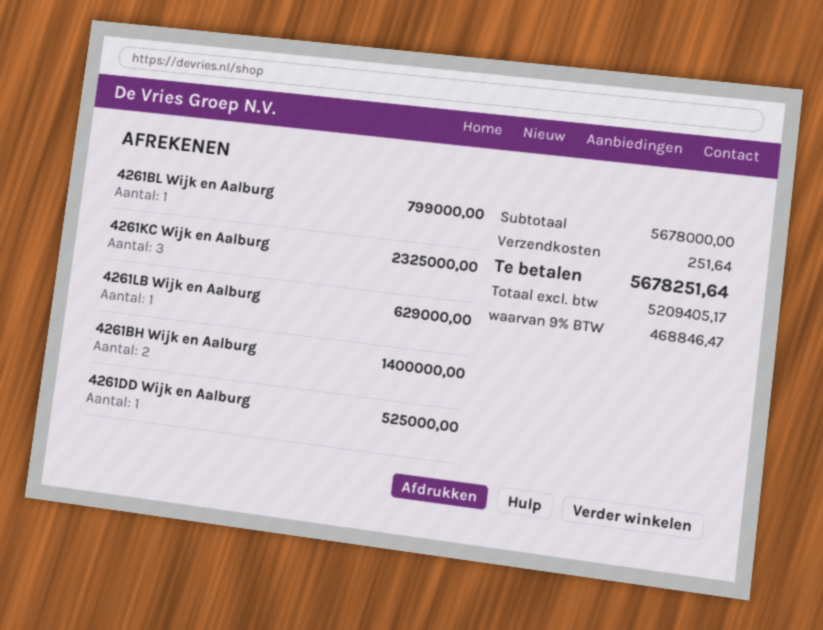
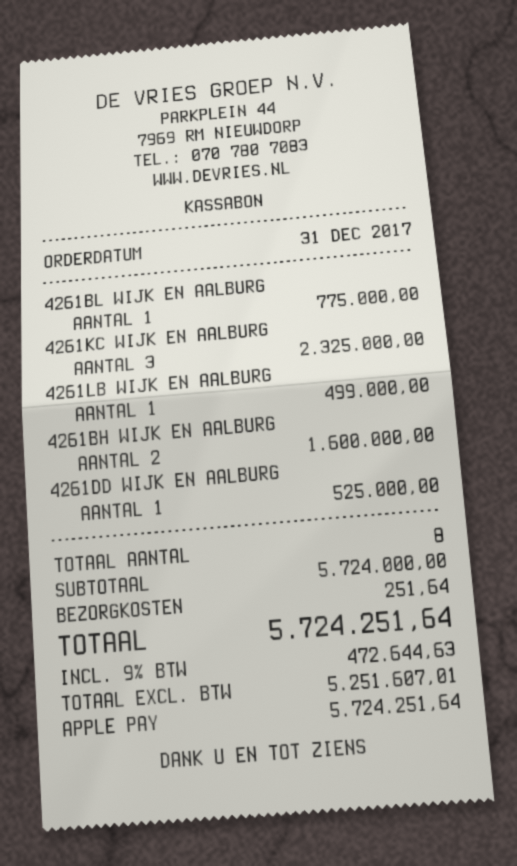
4261BL Wijk en Aalburg: 1 for 799000.00 -> 1 for 775000.00
4261LB Wijk en Aalburg: 1 for 629000.00 -> 1 for 499000.00
4261BH Wijk en Aalburg: 2 for 1400000.00 -> 2 for 1600000.00
subtotal: 5678000.00 -> 5724000.00
net: 5209405.17 -> 5251607.01
tax: 9% = 468846.47 -> 9% = 472644.63
total: 5678251.64 -> 5724251.64

